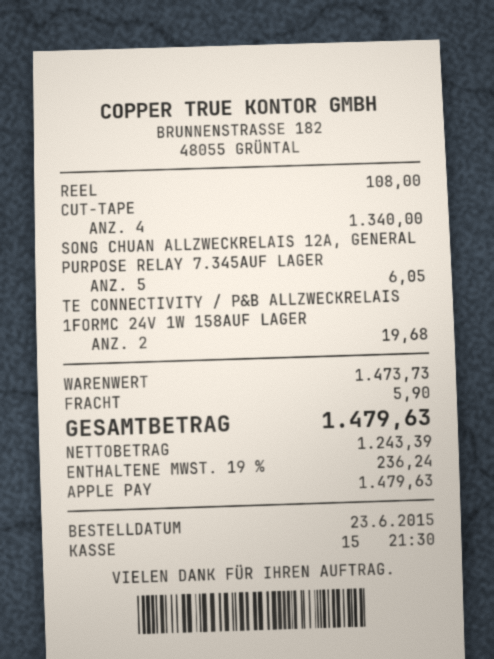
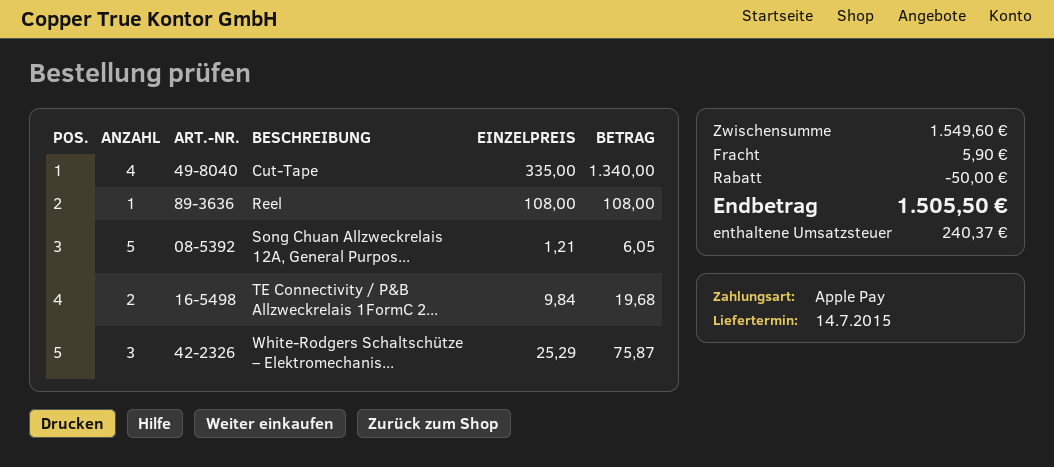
White-Rodgers Schaltschütze – Elektromechanis...: none -> 3 for 75.87
subtotal: 1473.73 -> 1549.60
discount: none -> 50.00
tax: 236.24 -> 240.37
total: 1479.63 -> 1505.50

